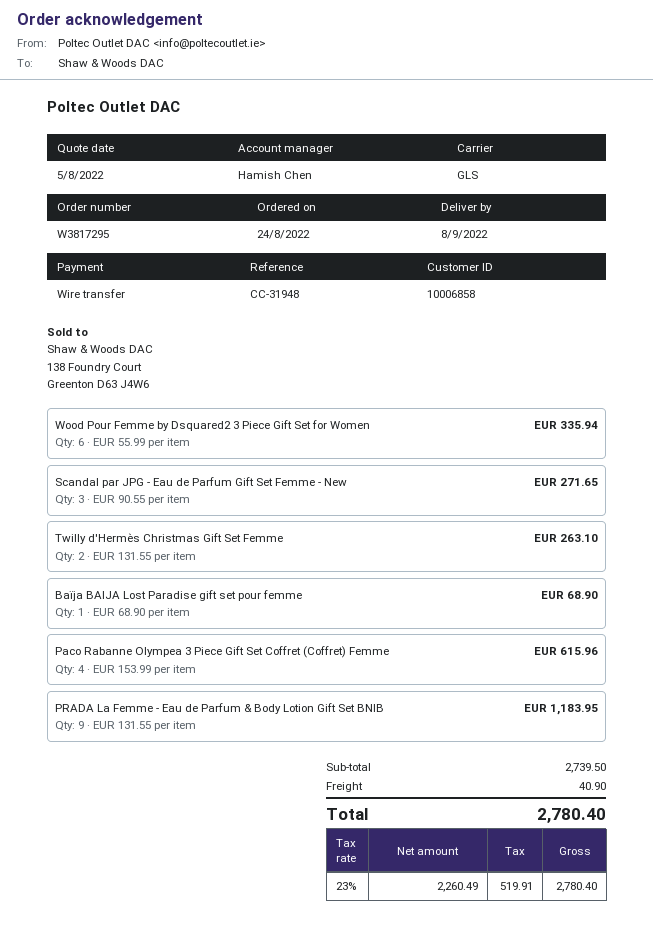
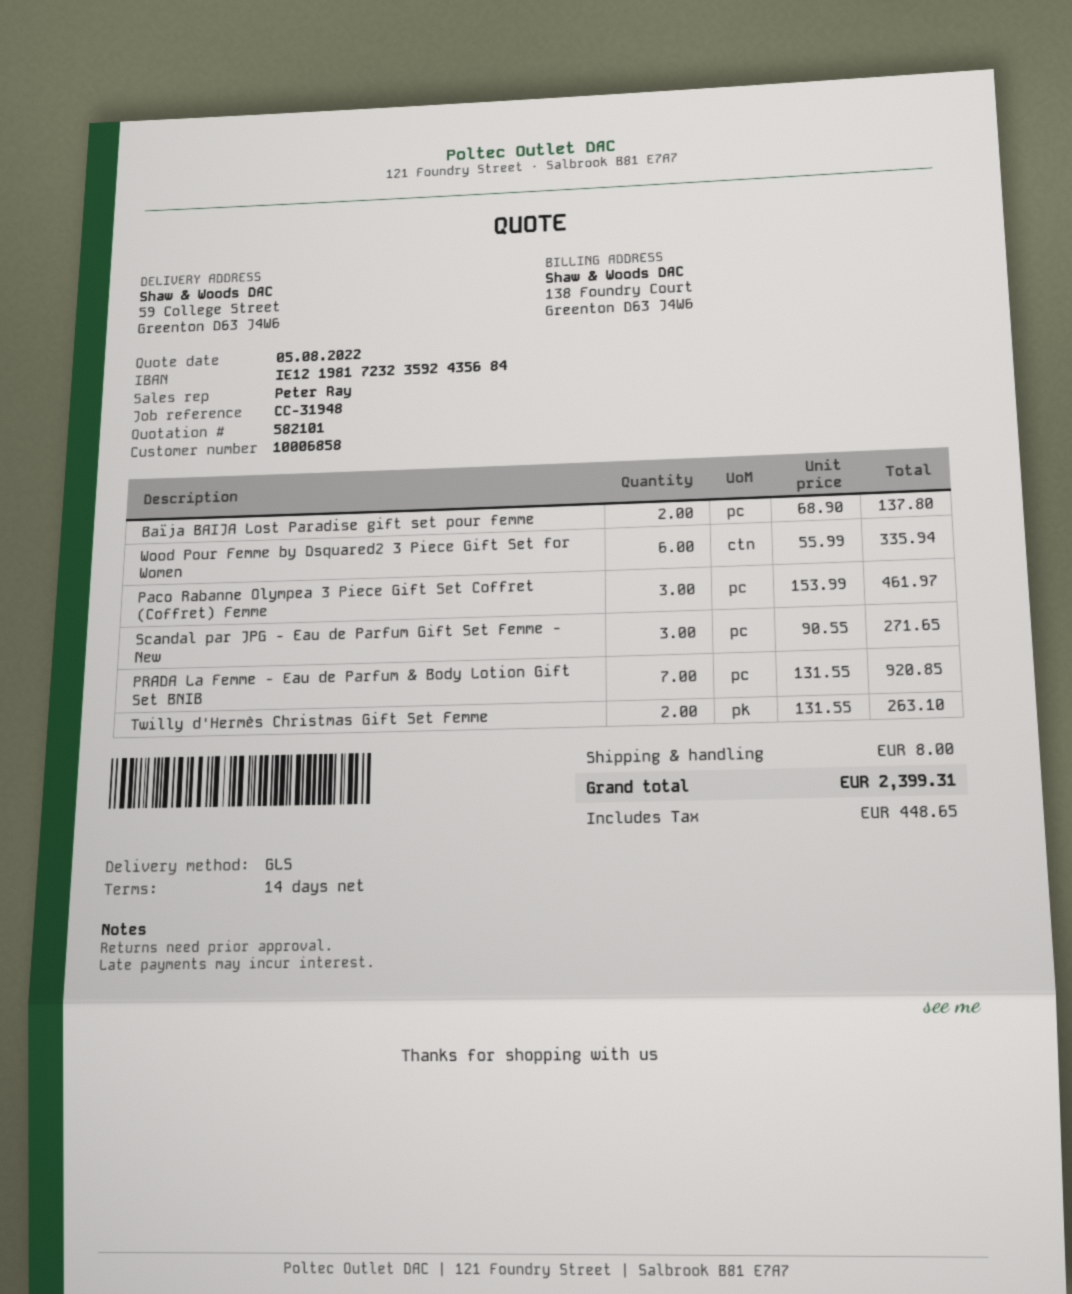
sales rep: Hamish Chen -> Peter Ray
Baïja BAIJA Lost Paradise gift set pour femme: 1 x 68.90 = 68.90 -> 2 x 68.90 = 137.80
Paco Rabanne Olympea 3 Piece Gift Set Coffret (Coffret) Femme: 4 x 153.99 = 615.96 -> 3 x 153.99 = 461.97
PRADA La Femme - Eau de Parfum & Body Lotion Gift Set BNIB: 9 x 131.55 = 1183.95 -> 7 x 131.55 = 920.85
shipping: 40.90 -> 8.00
tax: 519.91 -> 448.65
total: 2780.40 -> 2399.31

